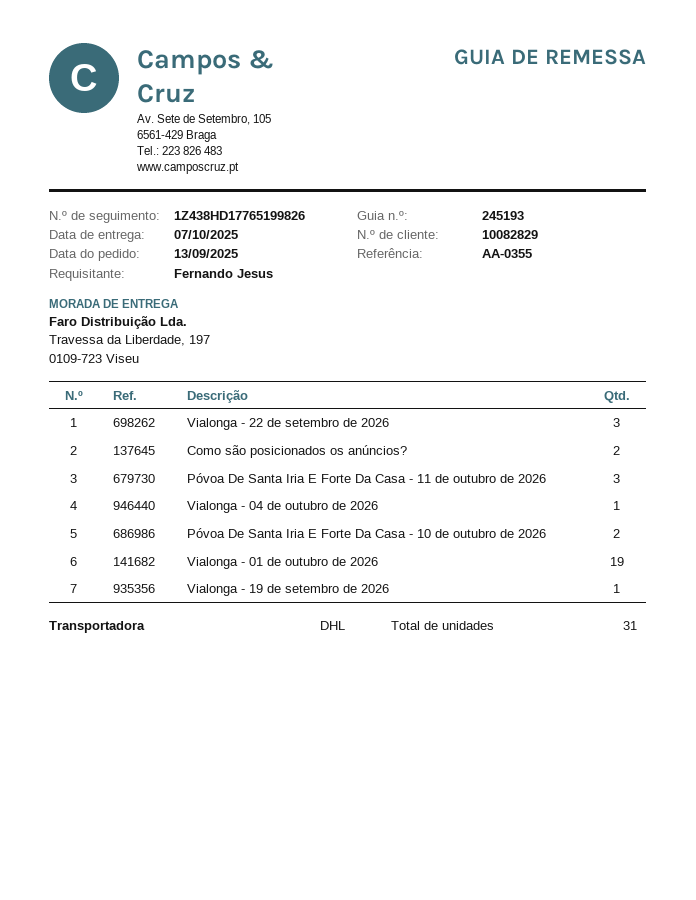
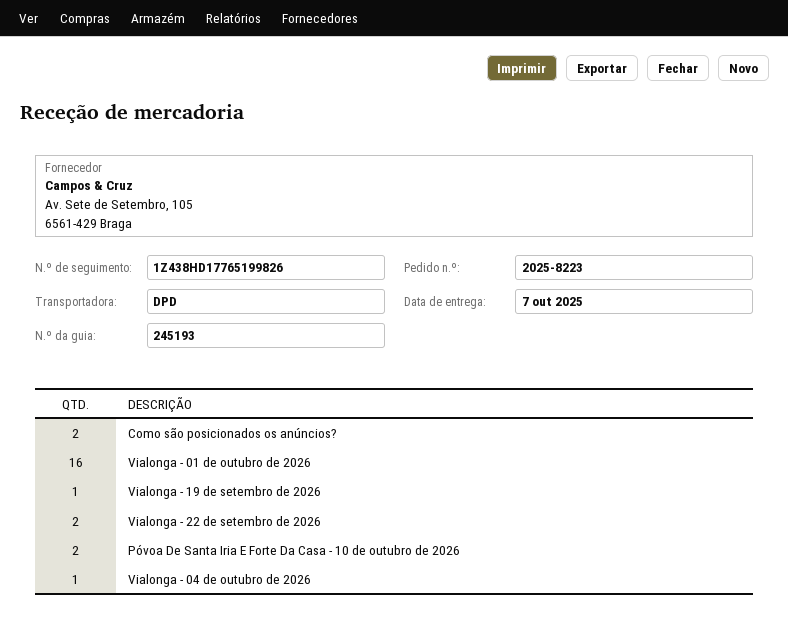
shipping method: DHL -> DPD
Vialonga - 22 de setembro de 2026: 3 -> 2
Póvoa De Santa Iria E Forte Da Casa - 11 de outubro de 2026: 3 -> none
Vialonga - 01 de outubro de 2026: 19 -> 16

